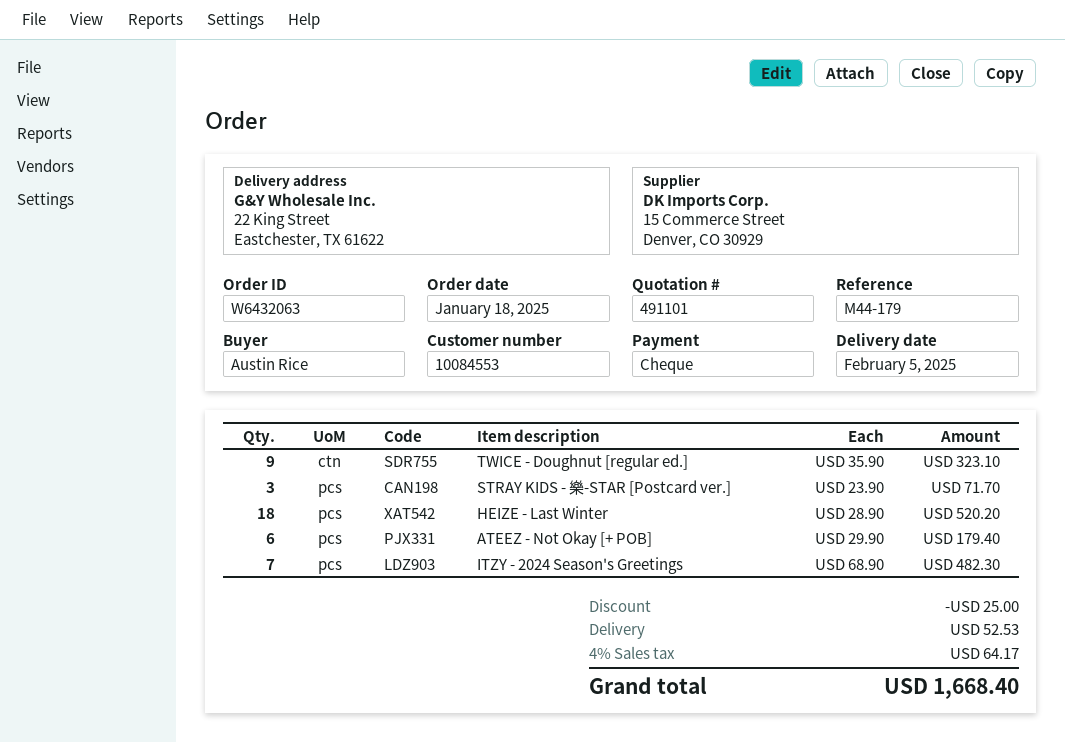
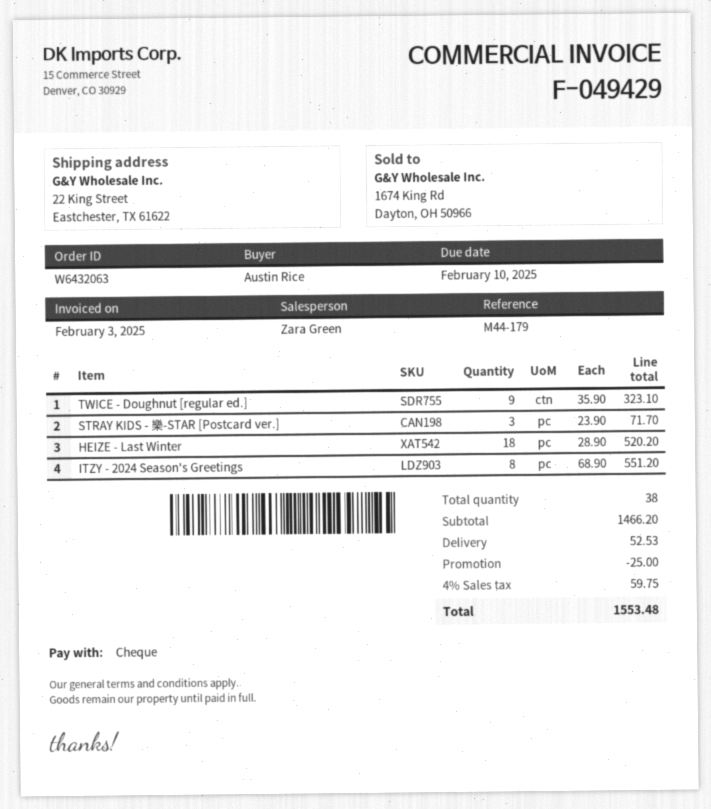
ATEEZ - Not Okay [+ POB]: 6 x 29.90 = 179.40 -> none
ITZY - 2024 Season's Greetings: 7 x 68.90 = 482.30 -> 8 x 68.90 = 551.20
tax: 4% = 64.17 -> 4% = 59.75
total: 1668.40 -> 1553.48

